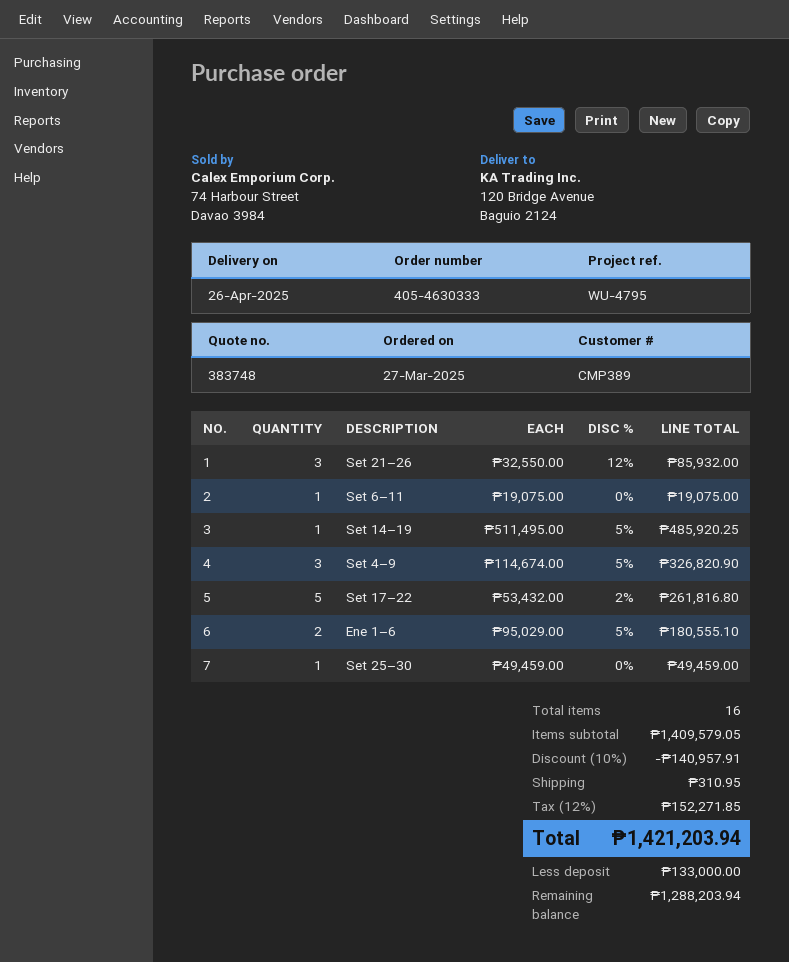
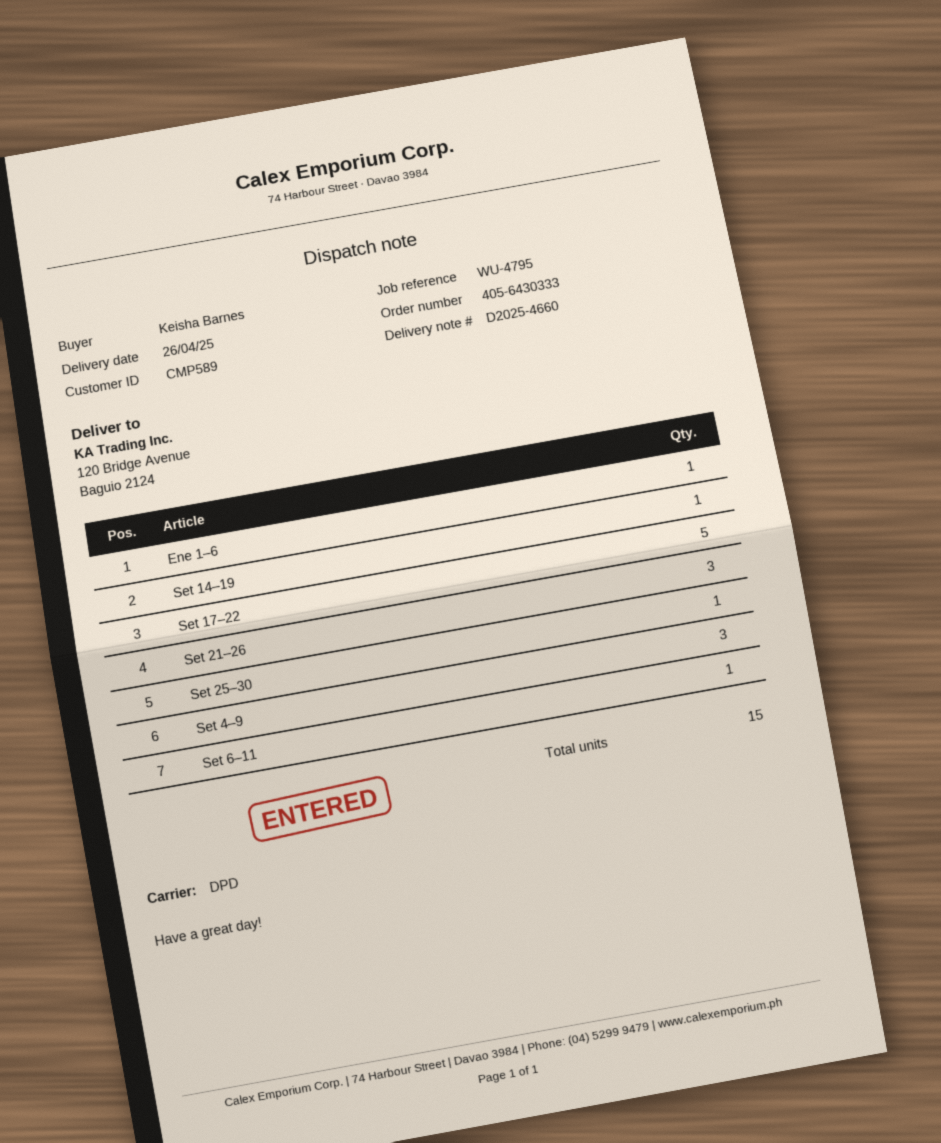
order number: 405-4630333 -> 405-6430333
customer number: CMP389 -> CMP589
Ene 1–6: 2 -> 1
total quantity: 16 -> 15

